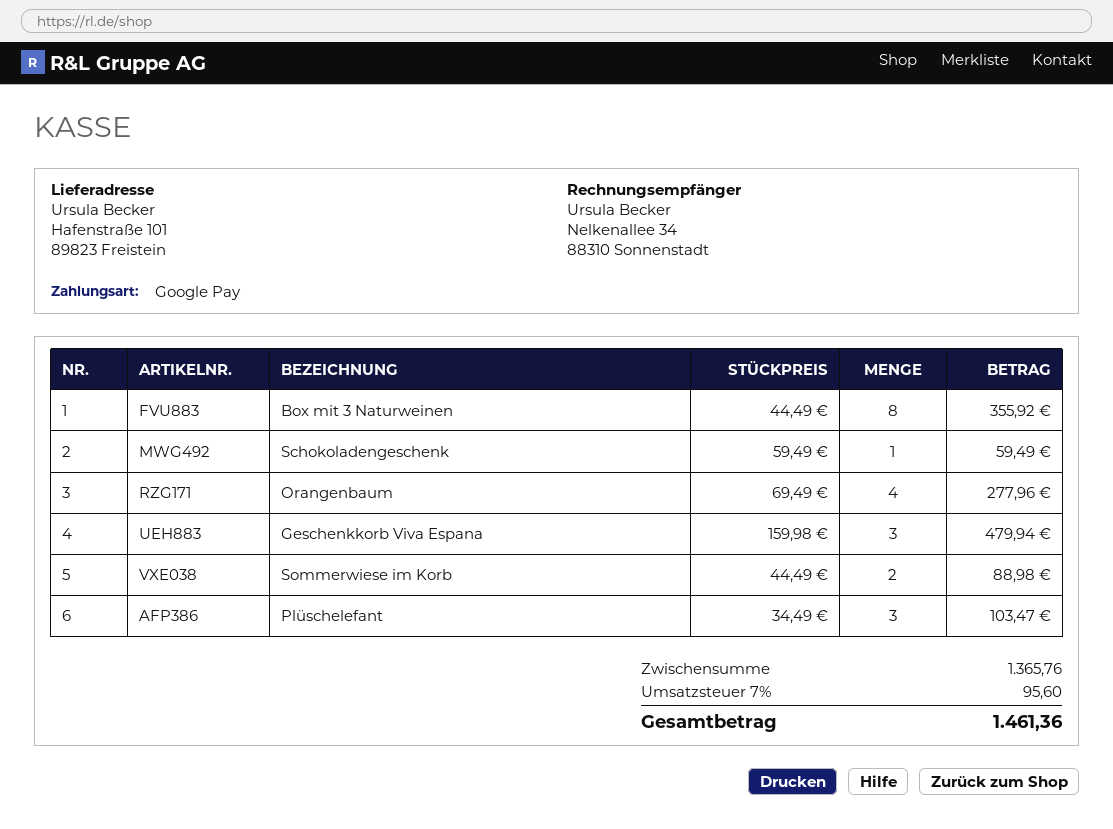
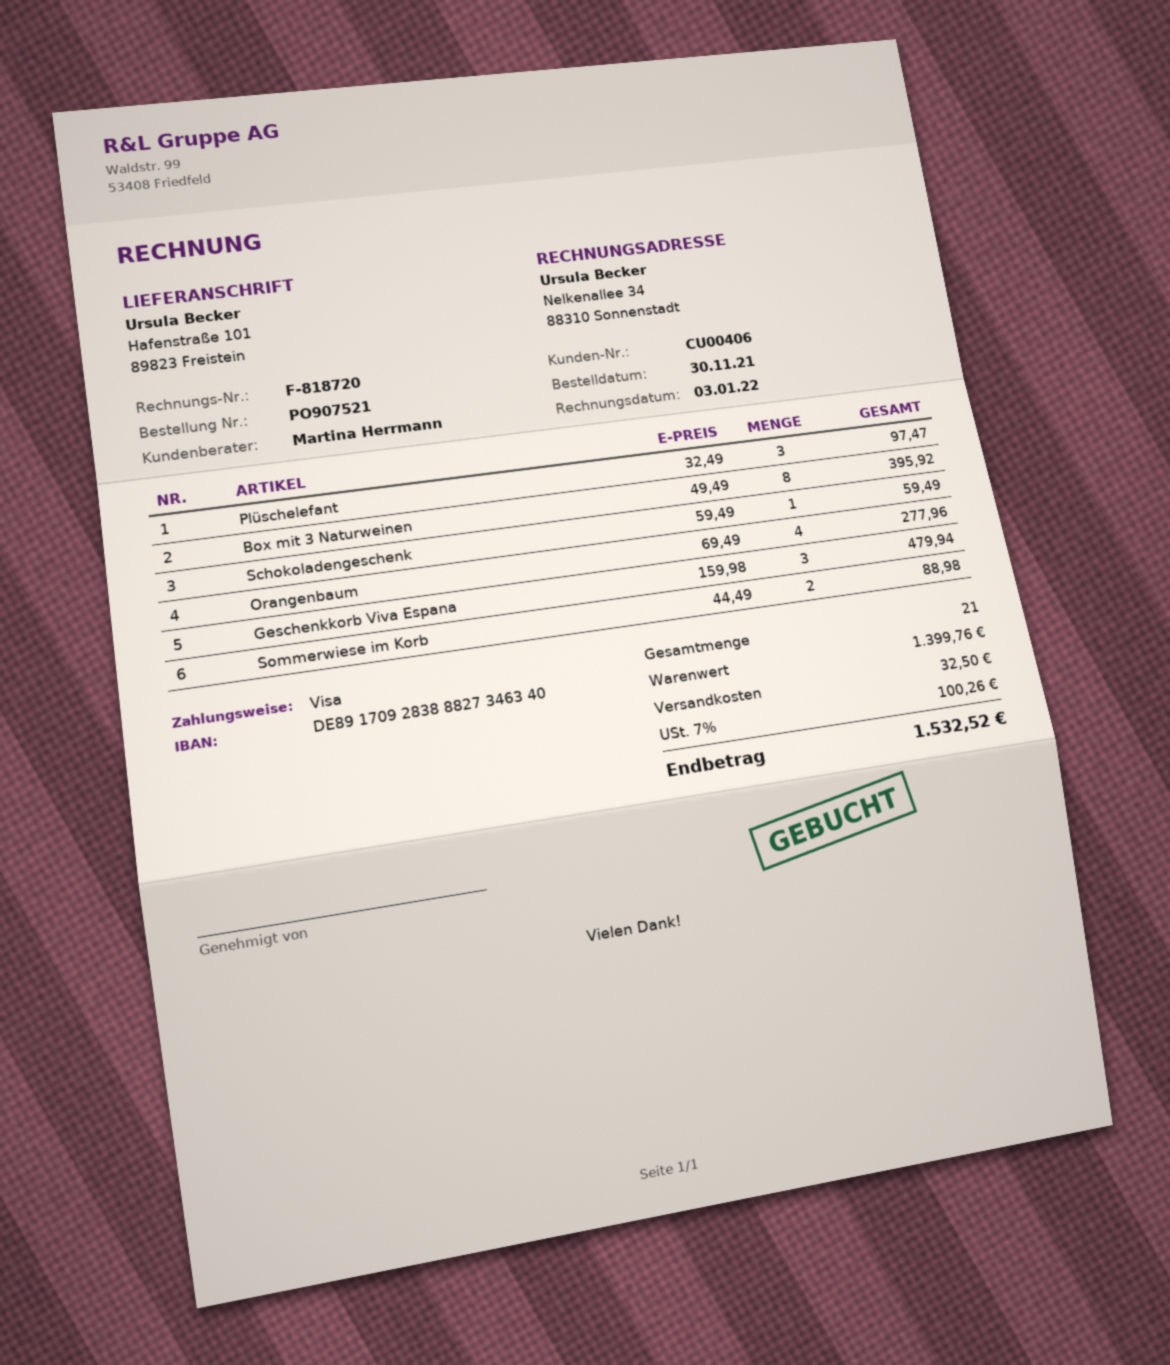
payment method: Google Pay -> Visa
Box mit 3 Naturweinen: 8 x 44.49 = 355.92 -> 8 x 49.49 = 395.92
Plüschelefant: 3 x 34.49 = 103.47 -> 3 x 32.49 = 97.47
subtotal: 1365.76 -> 1399.76
shipping: none -> 32.50
tax: 7% = 95.60 -> 7% = 100.26
total: 1461.36 -> 1532.52

